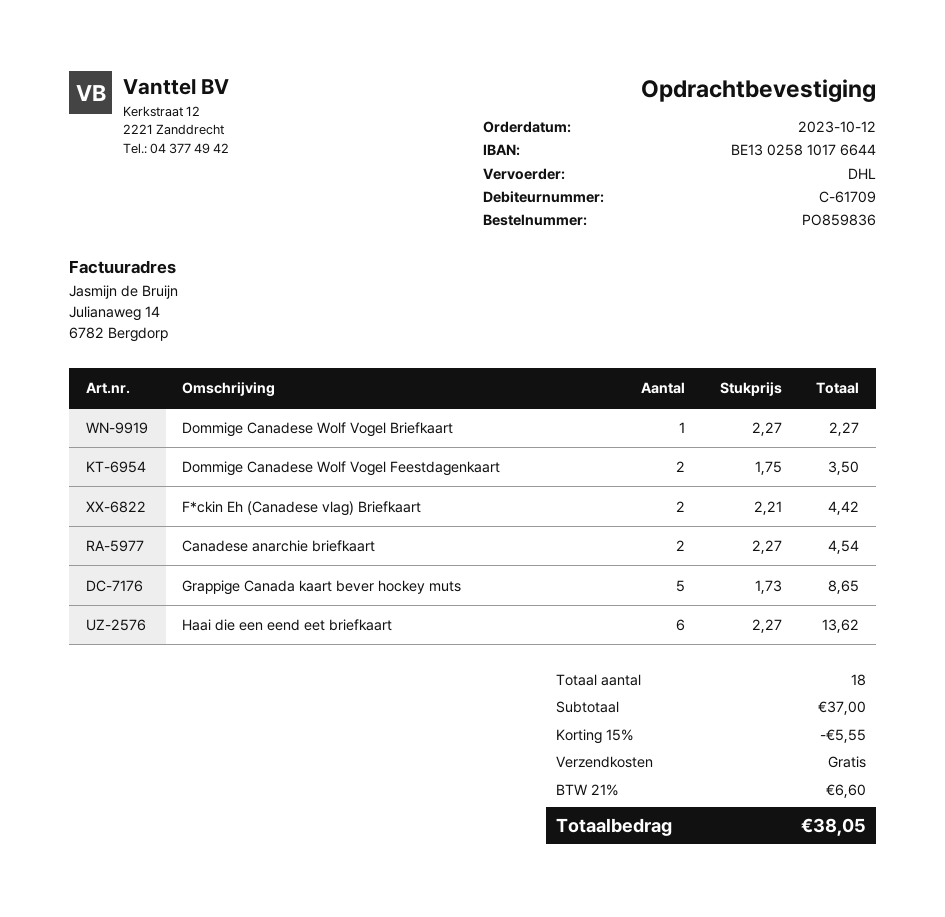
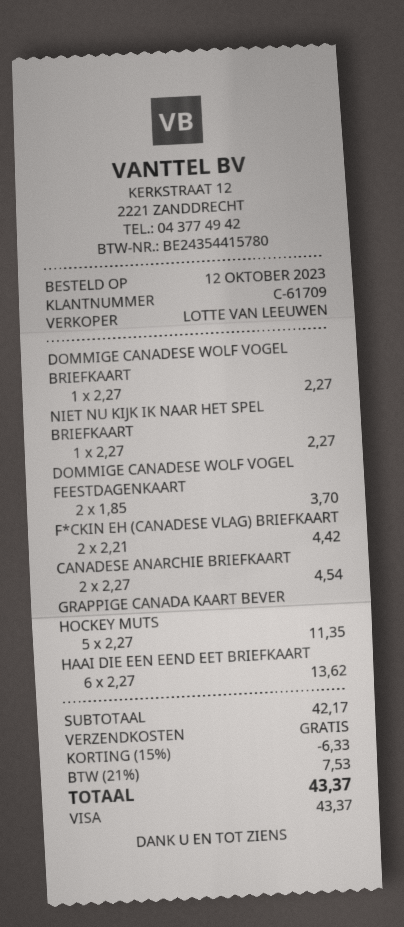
Dommige Canadese Wolf Vogel Feestdagenkaart: 2 x 1.75 = 3.50 -> 2 x 1.85 = 3.70
Grappige Canada kaart bever hockey muts: 5 x 1.73 = 8.65 -> 5 x 2.27 = 11.35
NIET NU KIJK IK NAAR HET SPEL BRIEFKAART: none -> 1 x 2.27 = 2.27
subtotal: 37.00 -> 42.17
discount: 15% = 5.55 -> 15% = 6.33
tax: 21% = 6.60 -> 21% = 7.53
total: 38.05 -> 43.37

